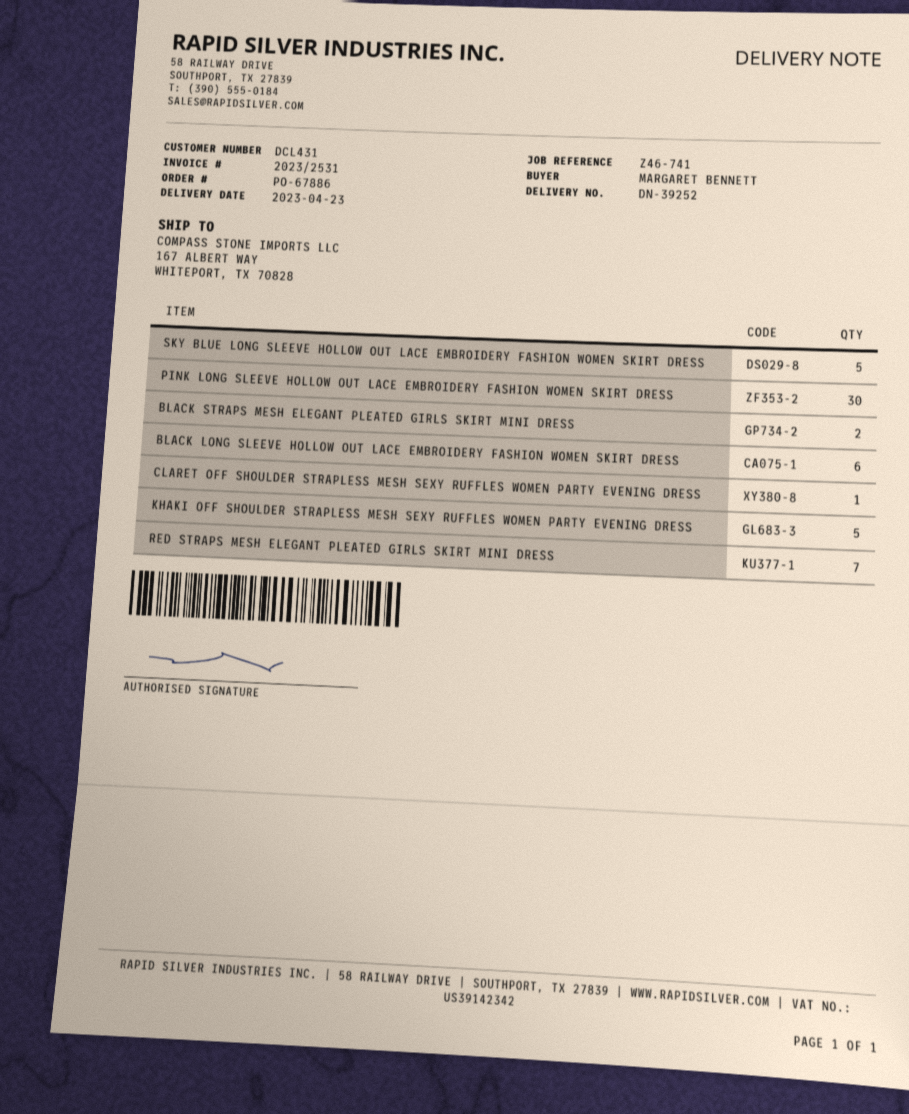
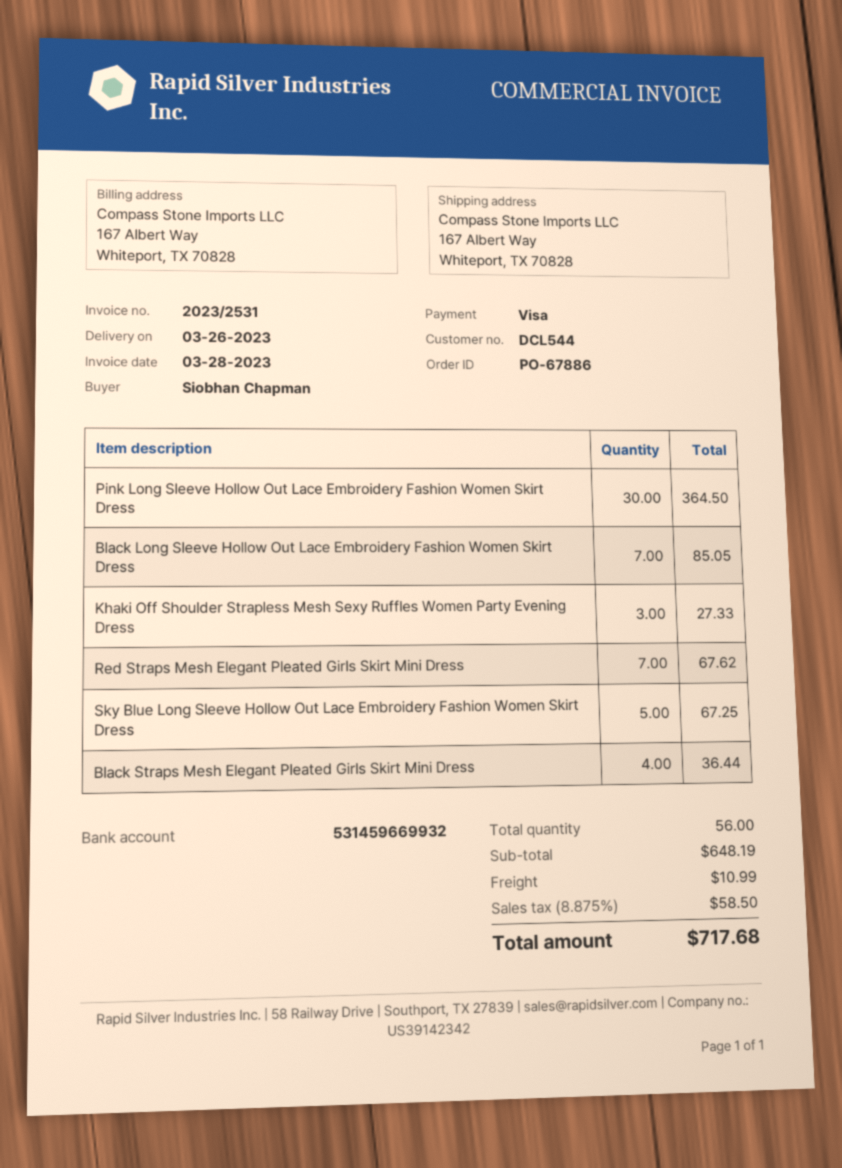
delivery date: 2023-04-23 -> 2023-03-26
customer number: DCL431 -> DCL544
ordered by: MARGARET BENNETT -> Siobhan Chapman
BLACK STRAPS MESH ELEGANT PLEATED GIRLS SKIRT MINI DRESS: 2 -> 4
BLACK LONG SLEEVE HOLLOW OUT LACE EMBROIDERY FASHION WOMEN SKIRT DRESS: 6 -> 7
CLARET OFF SHOULDER STRAPLESS MESH SEXY RUFFLES WOMEN PARTY EVENING DRESS: 1 -> none
KHAKI OFF SHOULDER STRAPLESS MESH SEXY RUFFLES WOMEN PARTY EVENING DRESS: 5 -> 3

